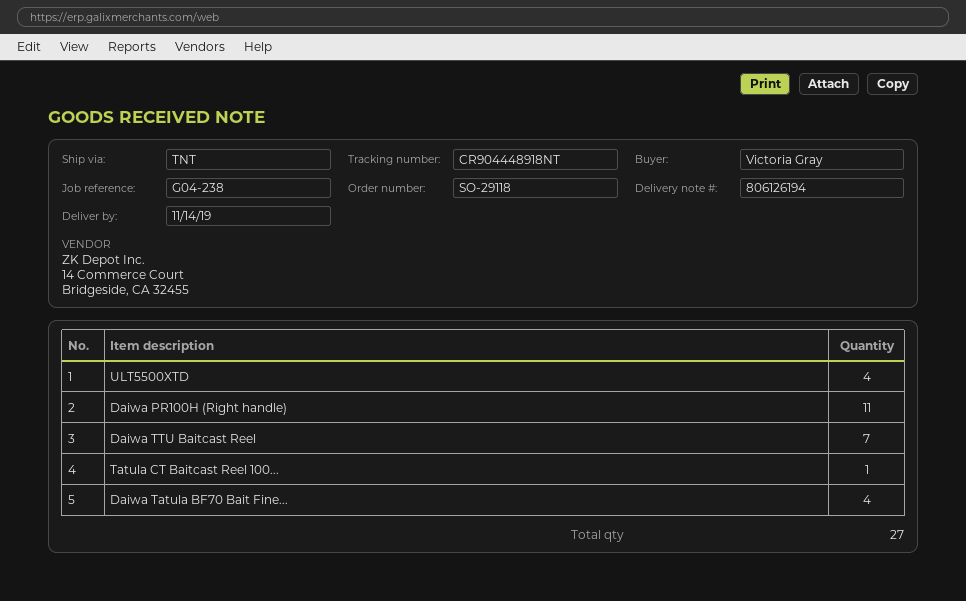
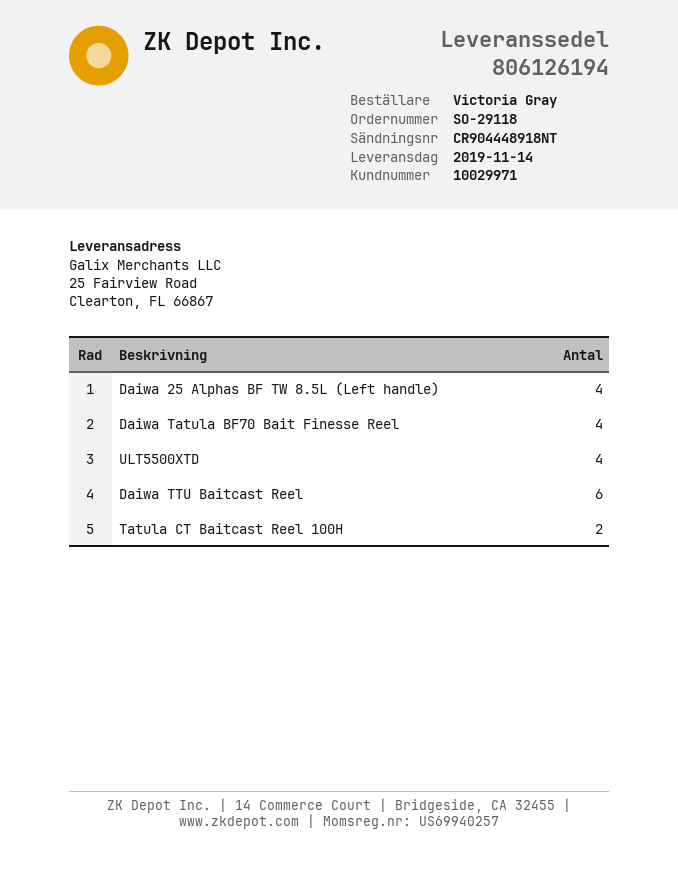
Daiwa PR100H (Right handle): 11 -> none
Daiwa TTU Baitcast Reel: 7 -> 6
Tatula CT Baitcast Reel 100...: 1 -> 2
Daiwa 25 Alphas BF TW 8.5L (Left handle): none -> 4

